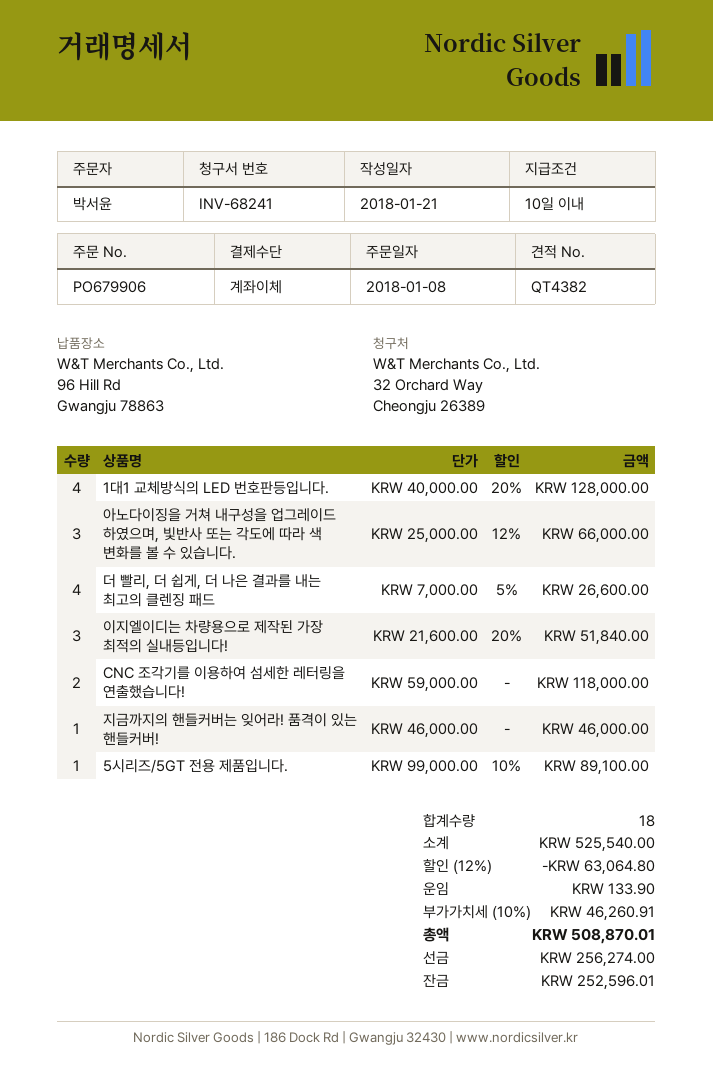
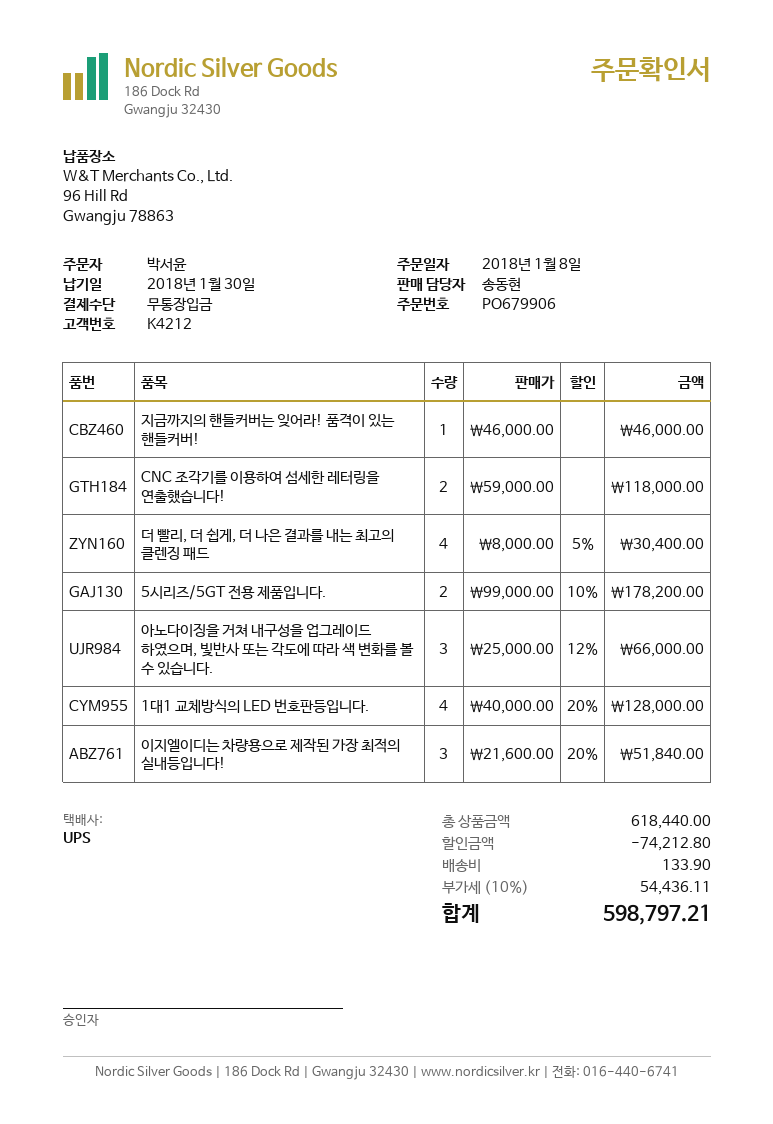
더 빨리, 더 쉽게, 더 나은 결과를 내는 최고의 클렌징 패드: 4 x 7000.00 - 5% = 26600.00 -> 4 x 8000.00 - 5% = 30400.00
5시리즈/5GT 전용 제품입니다.: 1 x 99000.00 - 10% = 89100.00 -> 2 x 99000.00 - 10% = 178200.00
subtotal: 525540.00 -> 618440.00
discount: 63064.80 -> 74212.80
tax: 10% = 46260.91 -> 10% = 54436.11
total: 508870.01 -> 598797.21

